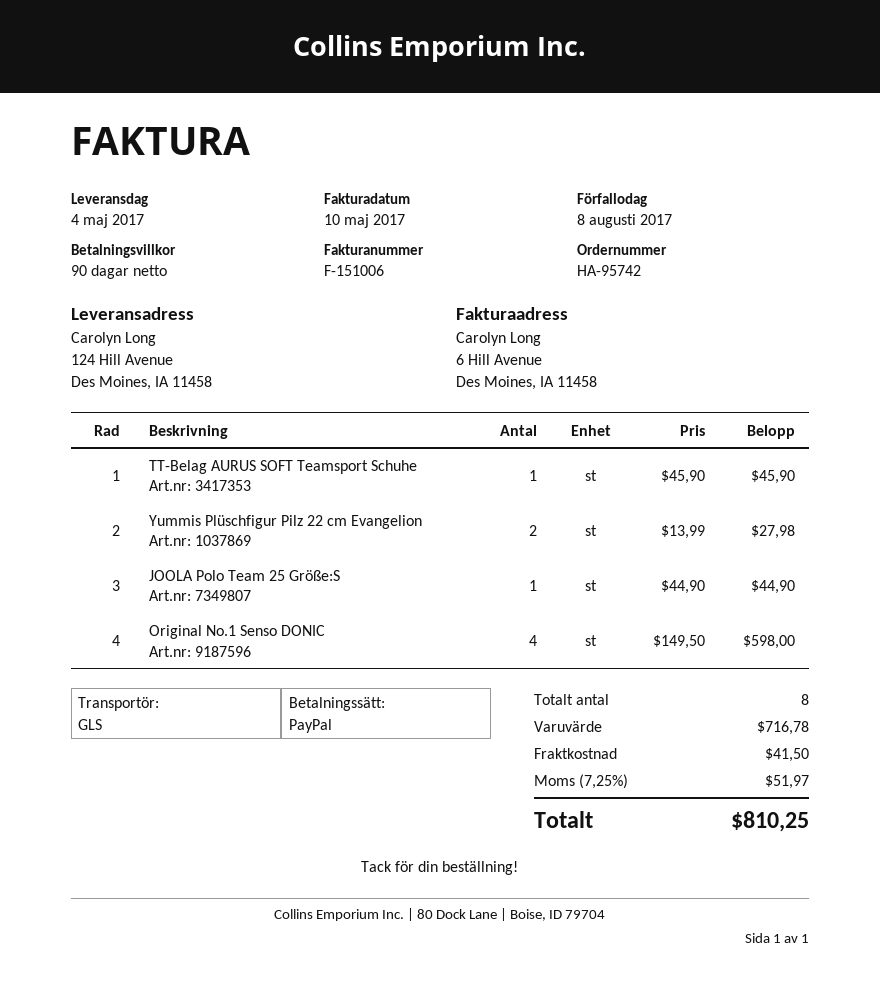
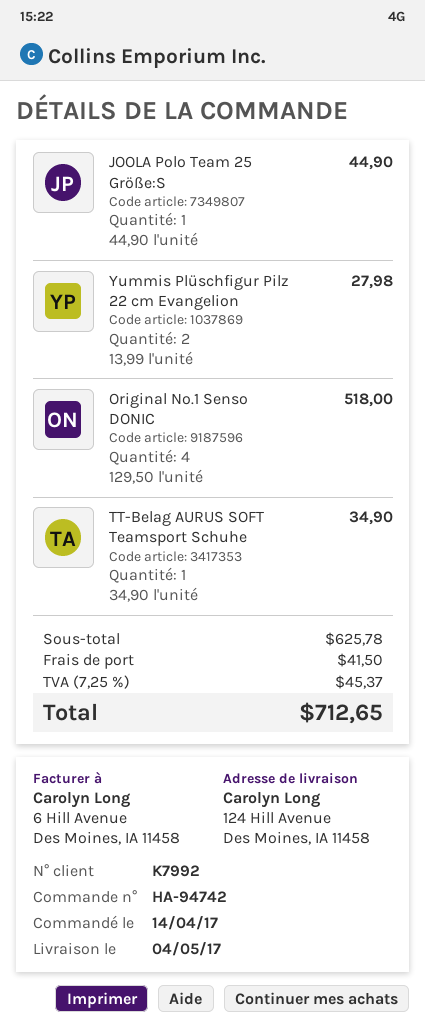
order number: HA-95742 -> HA-94742
TT-Belag AURUS SOFT Teamsport Schuhe: 1 x 45.90 = 45.90 -> 1 x 34.90 = 34.90
Original No.1 Senso DONIC: 4 x 149.50 = 598.00 -> 4 x 129.50 = 518.00
subtotal: 716.78 -> 625.78
tax: 7.25% = 51.97 -> 7.25% = 45.37
total: 810.25 -> 712.65

